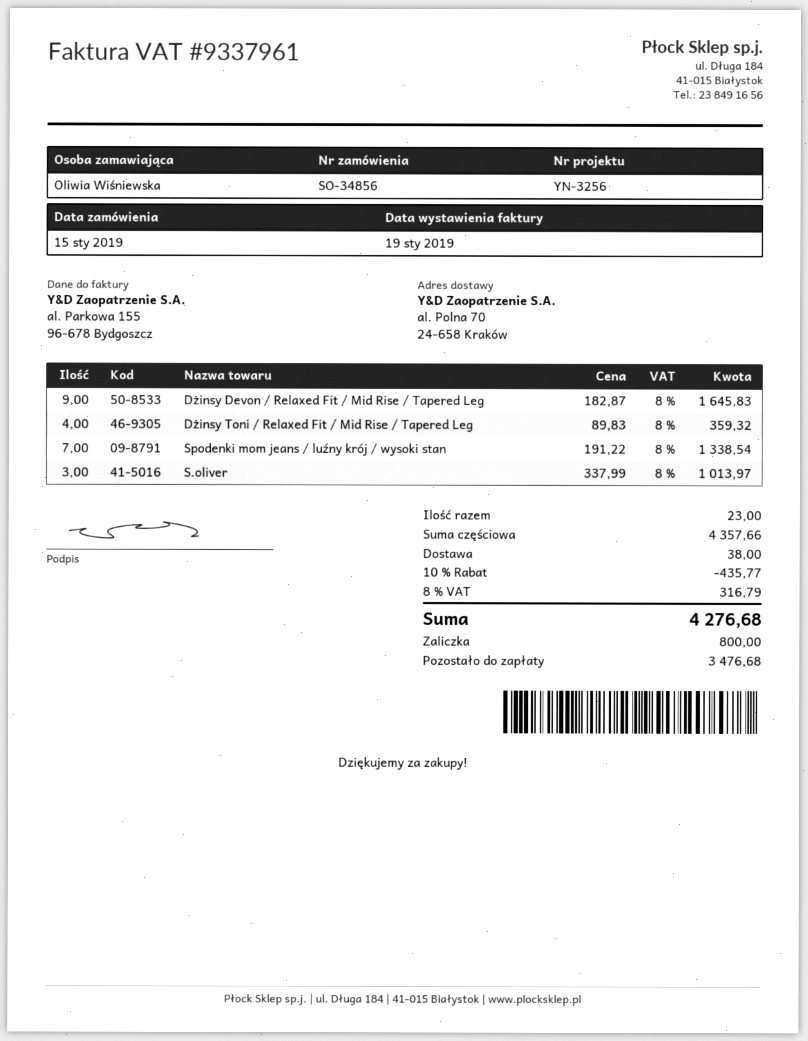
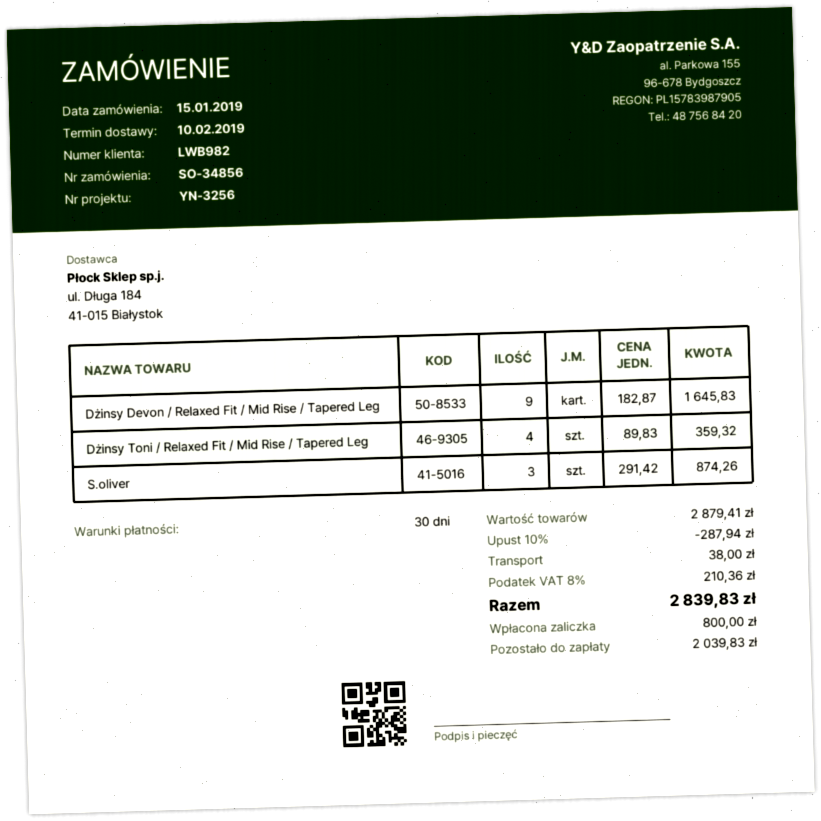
Spodenki mom jeans / luźny krój / wysoki stan: 7 x 191.22 = 1338.54 -> none
S.oliver: 3 x 337.99 = 1013.97 -> 3 x 291.42 = 874.26
subtotal: 4357.66 -> 2879.41
discount: 10% = 435.77 -> 10% = 287.94
tax: 8% = 316.79 -> 8% = 210.36
total: 4276.68 -> 2839.83
balance: 3476.68 -> 2039.83

